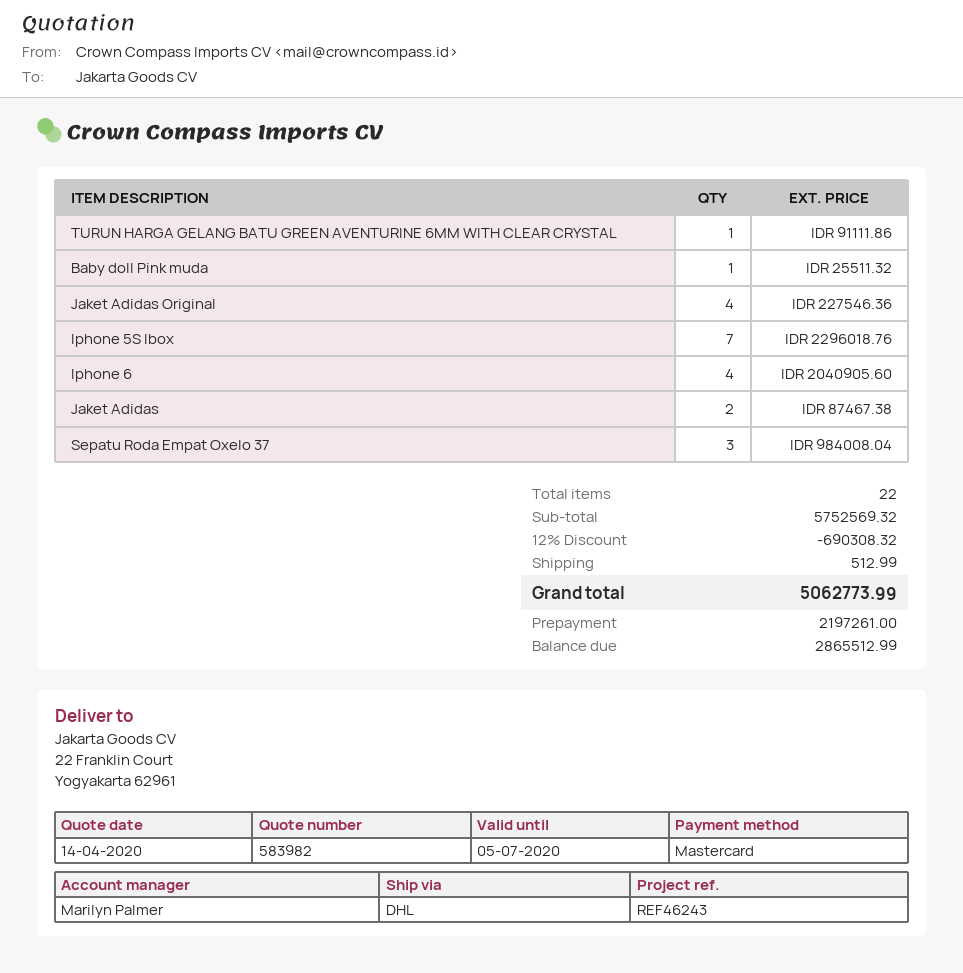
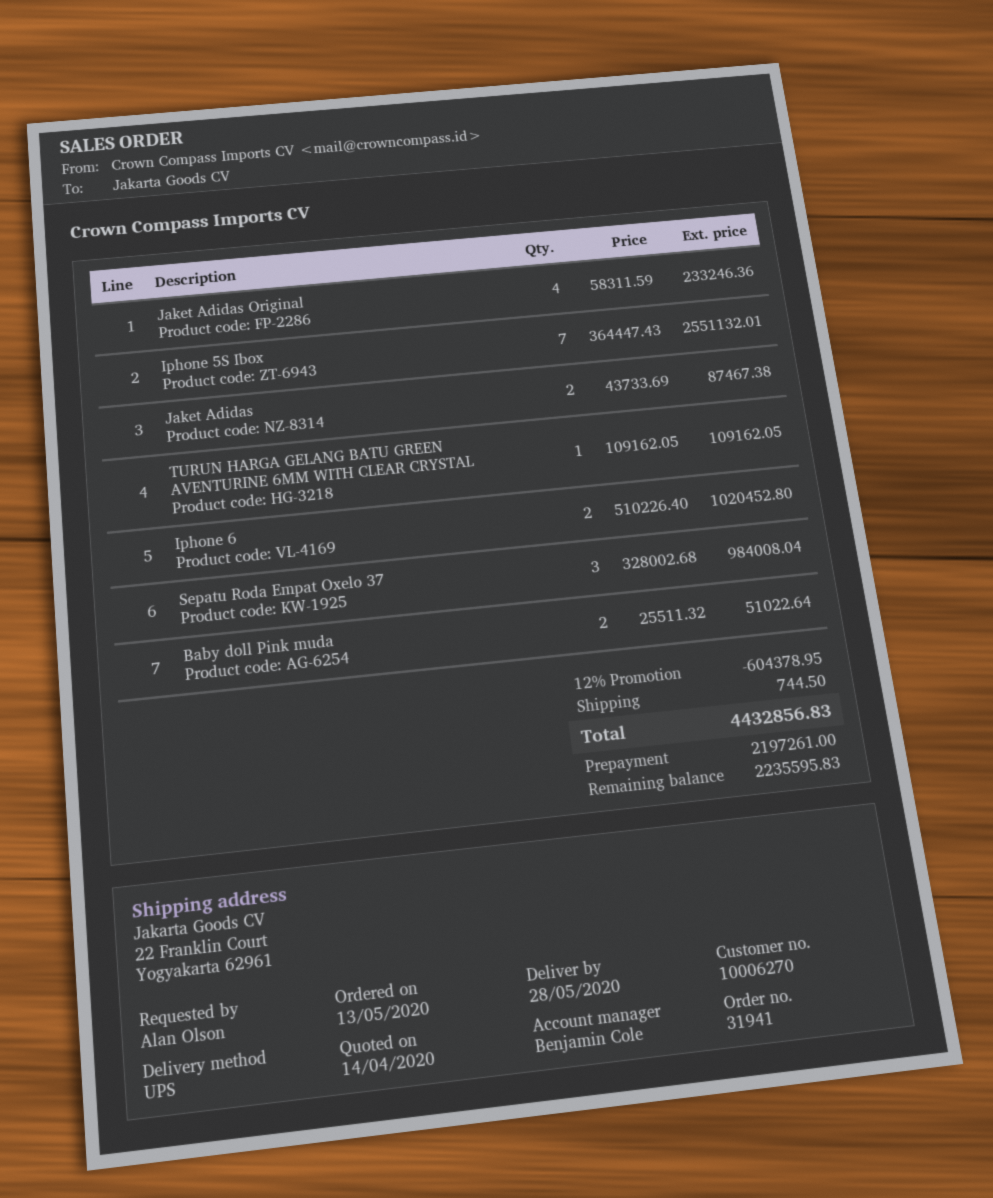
sales rep: Marilyn Palmer -> Benjamin Cole
shipping method: DHL -> UPS
TURUN HARGA GELANG BATU GREEN AVENTURINE 6MM WITH CLEAR CRYSTAL: 1 for 91111.86 -> 1 for 109162.05
Baby doll Pink muda: 1 for 25511.32 -> 2 for 51022.64
Jaket Adidas Original: 4 for 227546.36 -> 4 for 233246.36
Iphone 5S Ibox: 7 for 2296018.76 -> 7 for 2551132.01
Iphone 6: 4 for 2040905.60 -> 2 for 1020452.80
discount: 12% = 690308.32 -> 12% = 604378.95
shipping: 512.99 -> 744.50
total: 5062773.99 -> 4432856.83
balance: 2865512.99 -> 2235595.83

